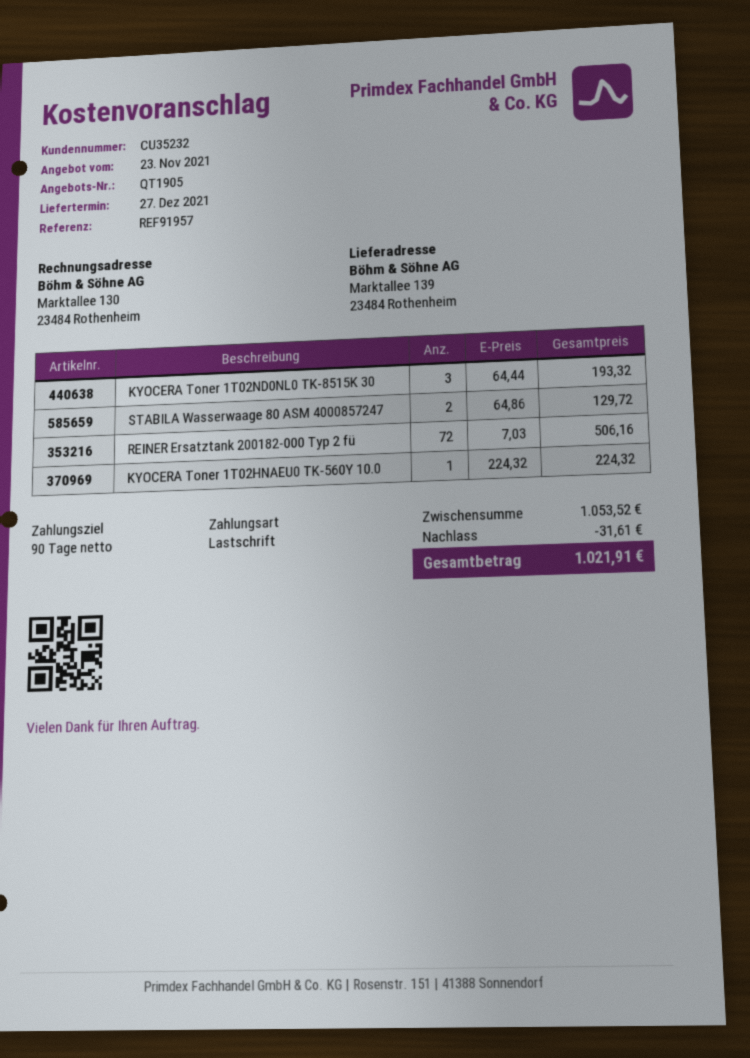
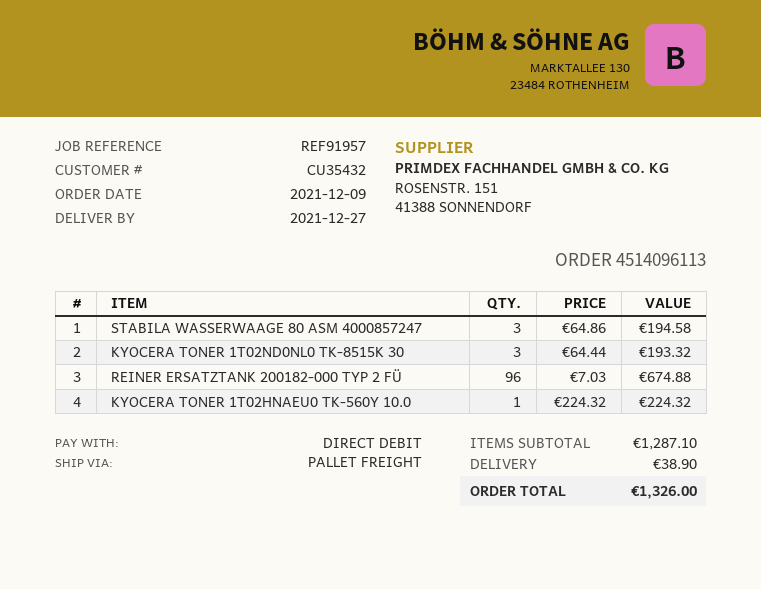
customer number: CU35232 -> CU35432
STABILA Wasserwaage 80 ASM 4000857247: 2 x 64.86 = 129.72 -> 3 x 64.86 = 194.58
REINER Ersatztank 200182-000 Typ 2 fü: 72 x 7.03 = 506.16 -> 96 x 7.03 = 674.88
subtotal: 1053.52 -> 1287.10
discount: 31.61 -> none
shipping: none -> 38.90
total: 1021.91 -> 1326.00

